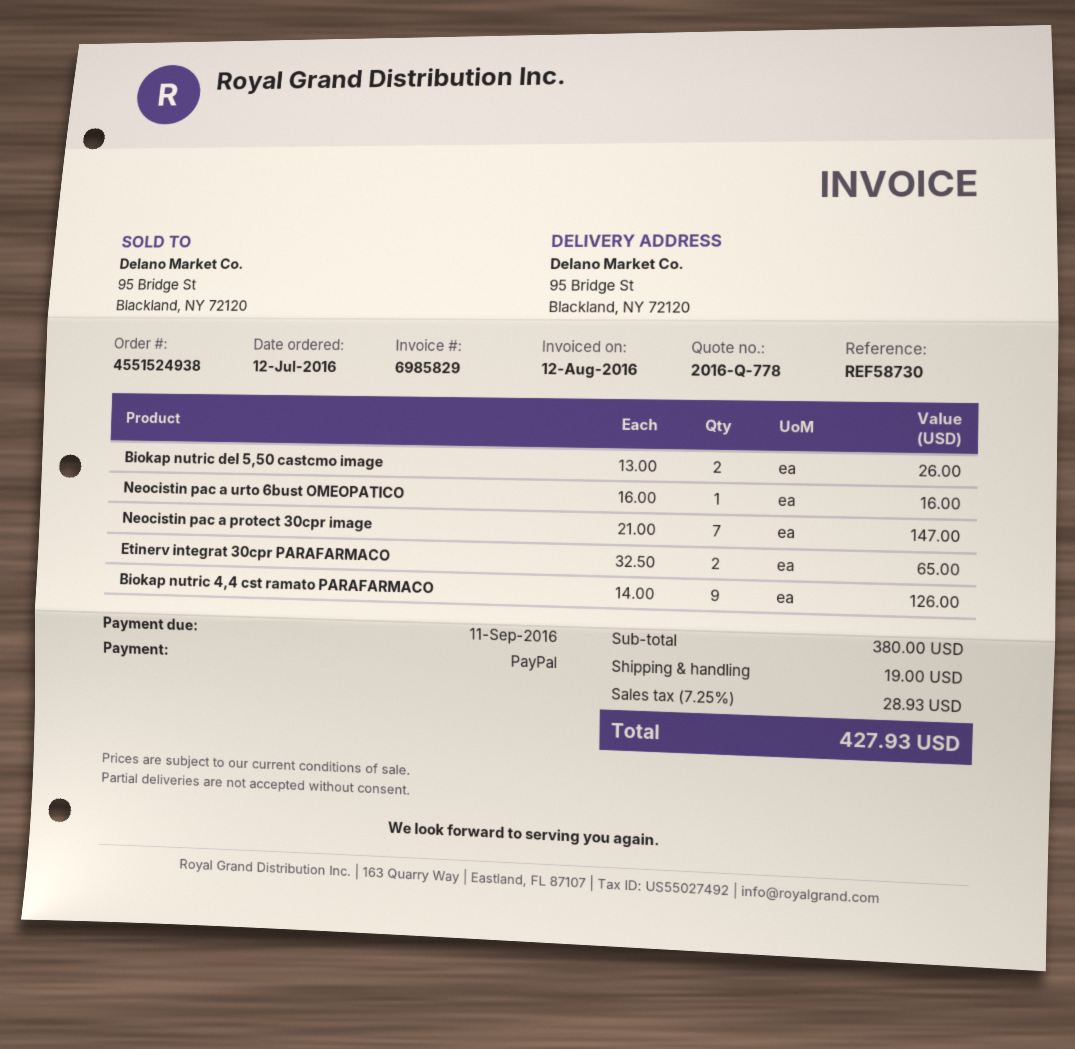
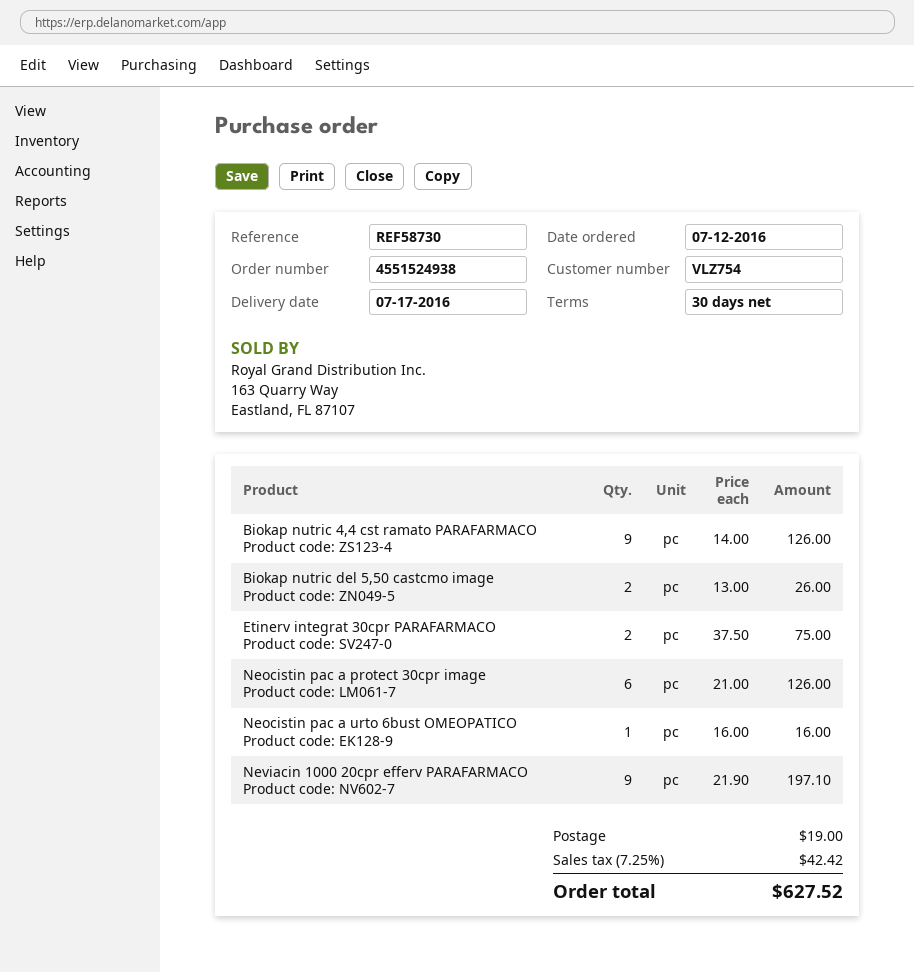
Neocistin pac a protect 30cpr image: 7 x 21.00 = 147.00 -> 6 x 21.00 = 126.00
Etinerv integrat 30cpr PARAFARMACO: 2 x 32.50 = 65.00 -> 2 x 37.50 = 75.00
Neviacin 1000 20cpr efferv PARAFARMACO: none -> 9 x 21.90 = 197.10
tax: 7.25% = 28.93 -> 7.25% = 42.42
total: 427.93 -> 627.52

